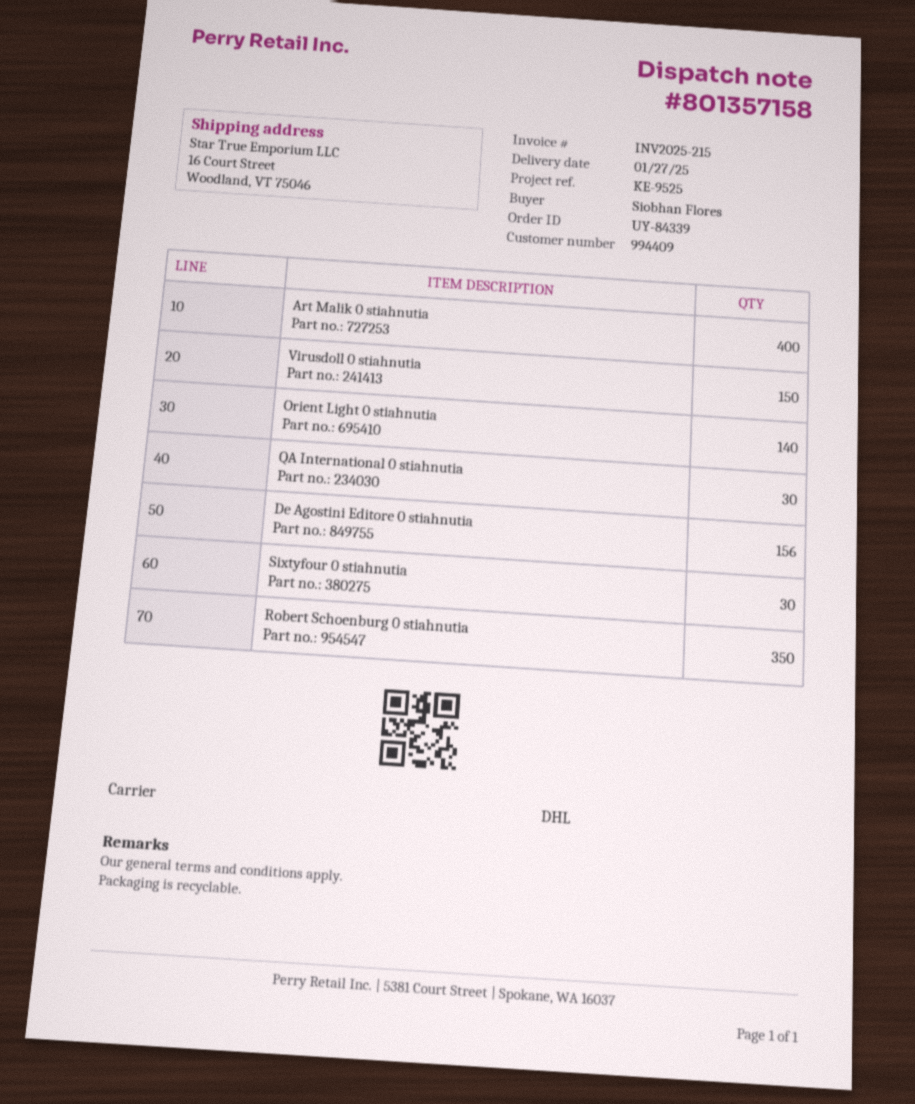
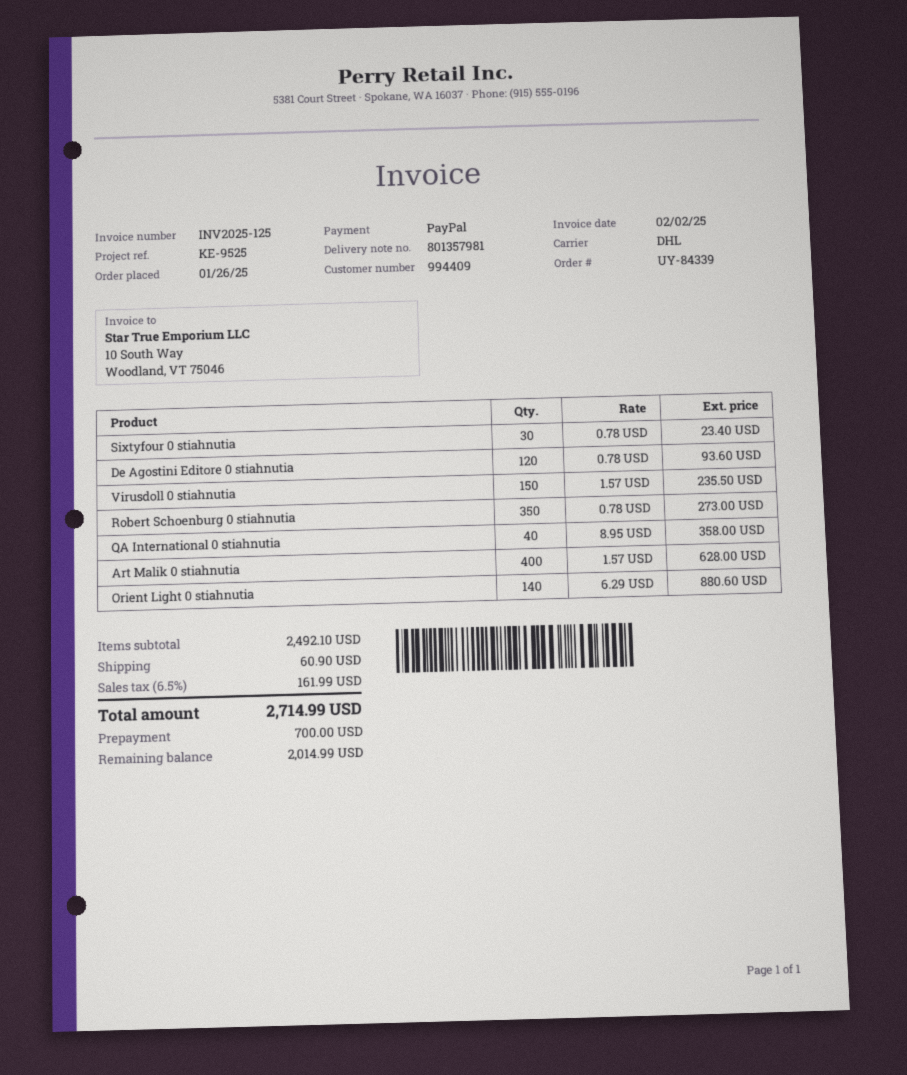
delivery note number: 801357158 -> 801357981
invoice number: INV2025-215 -> INV2025-125
QA International 0 stiahnutia: 30 -> 40
De Agostini Editore 0 stiahnutia: 156 -> 120

